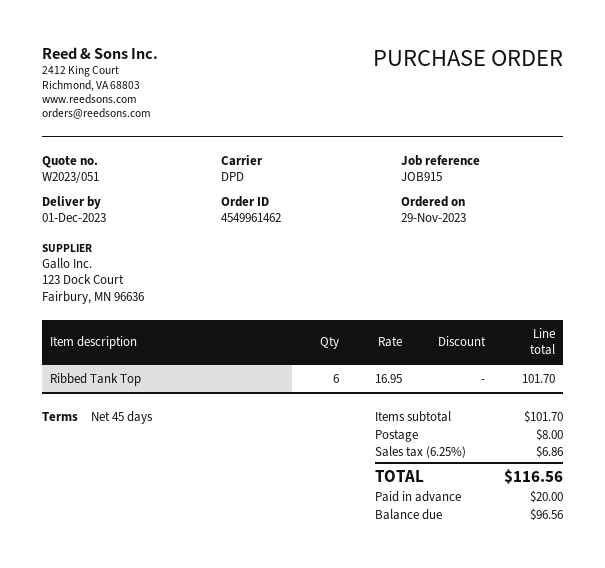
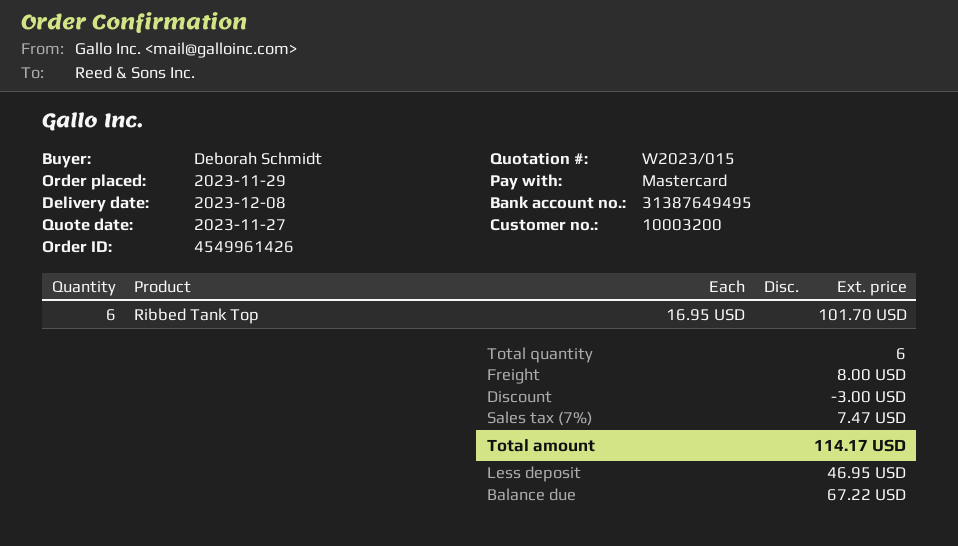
quote number: W2023/051 -> W2023/015
order number: 4549961462 -> 4549961426
delivery date: 2023-12-01 -> 2023-12-08
discount: none -> 3.00
tax: 6.25% = 6.86 -> 7% = 7.47
total: 116.56 -> 114.17
deposit: 20.00 -> 46.95
balance: 96.56 -> 67.22

